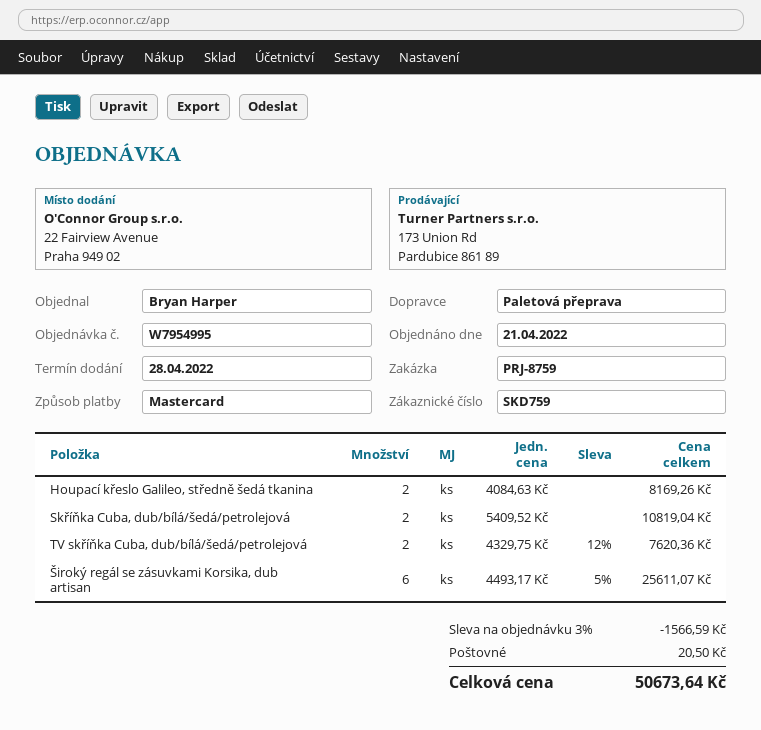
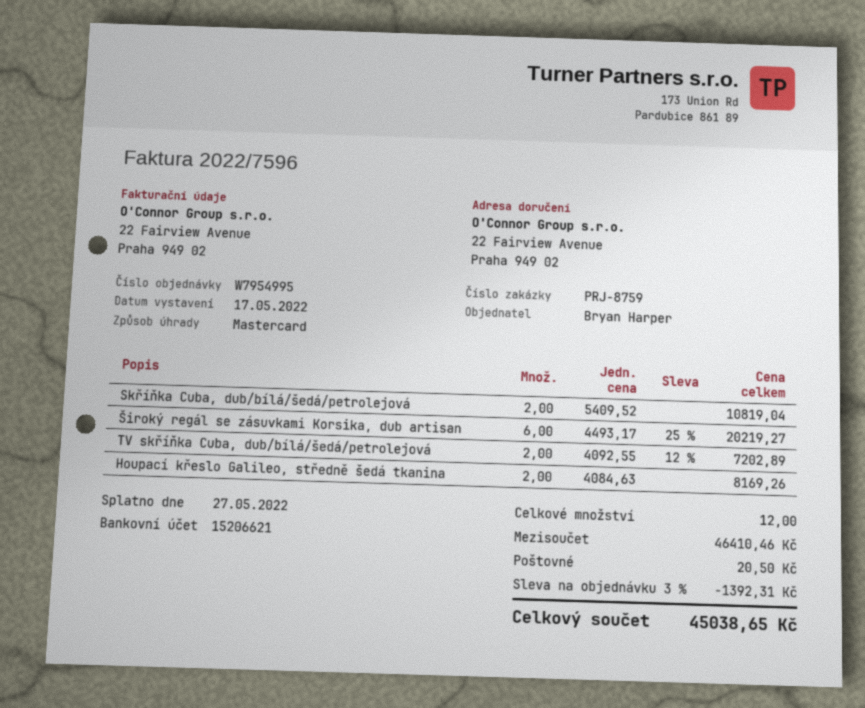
TV skříňka Cuba, dub/bílá/šedá/petrolejová: 2 x 4329.75 - 12% = 7620.36 -> 2 x 4092.55 - 12% = 7202.89
Široký regál se zásuvkami Korsika, dub artisan: 6 x 4493.17 - 5% = 25611.07 -> 6 x 4493.17 - 25% = 20219.27
discount: 3% = 1566.59 -> 3% = 1392.31
total: 50673.64 -> 45038.65

